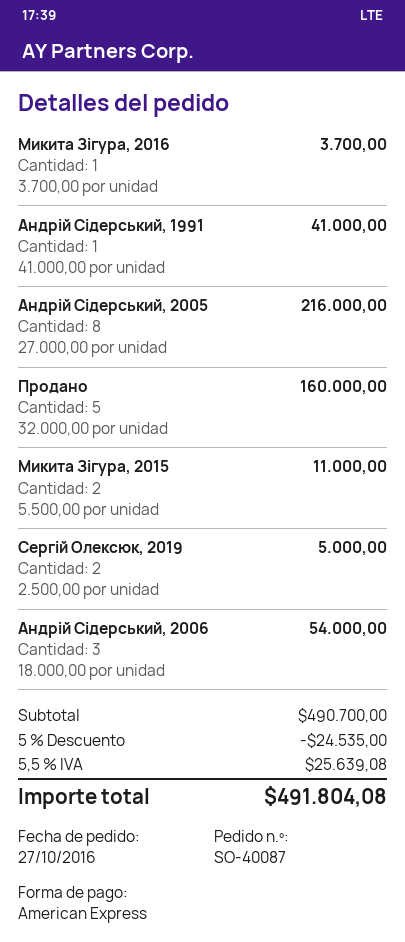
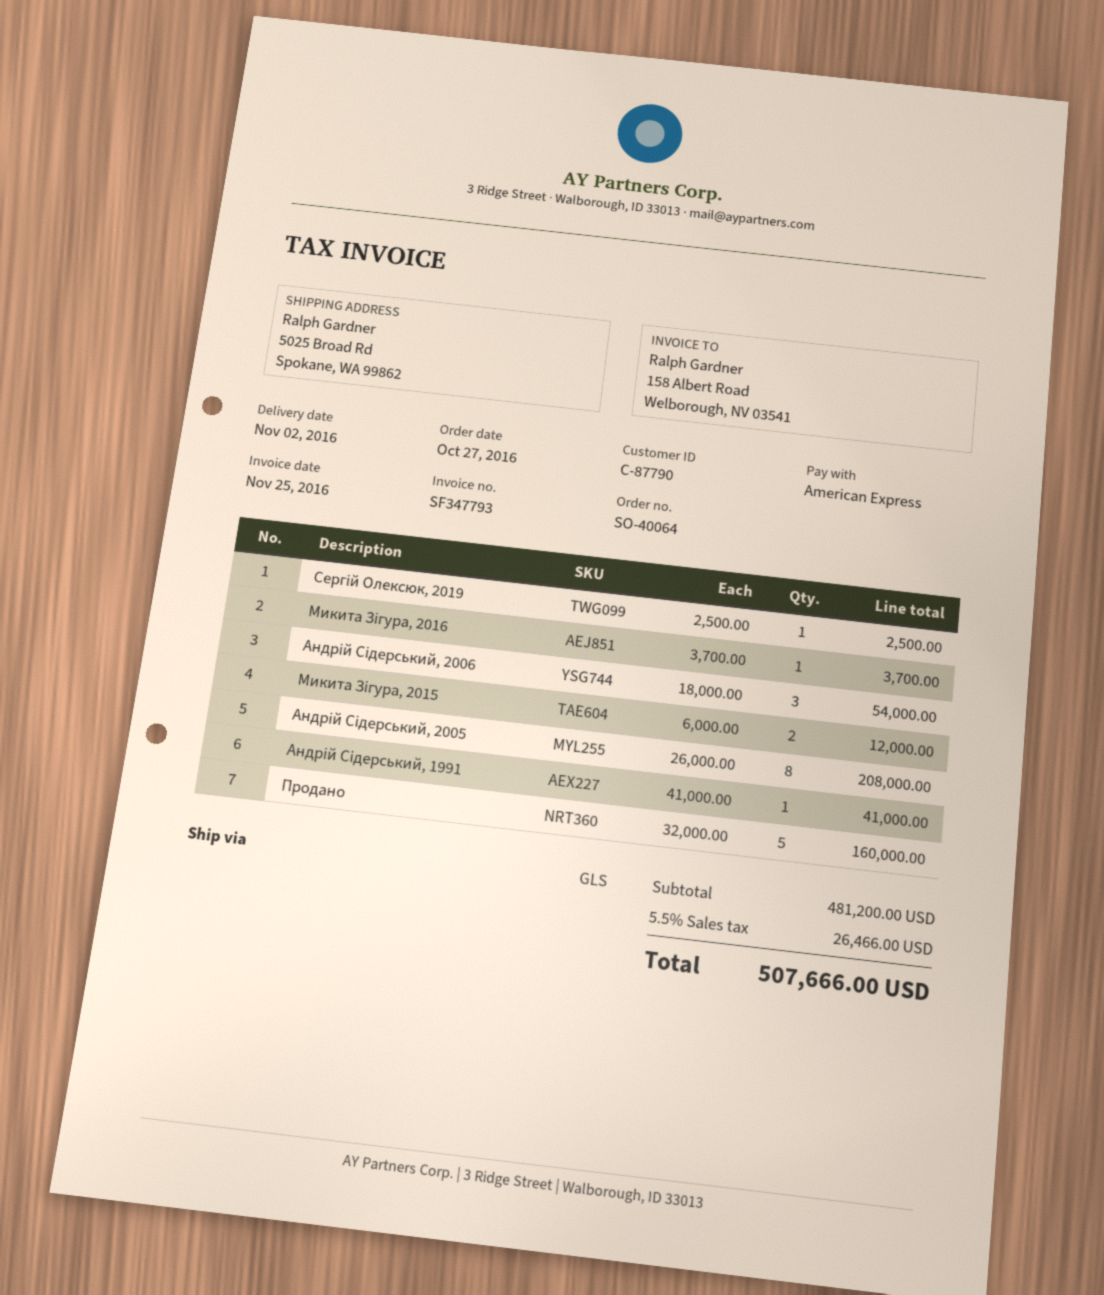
order number: SO-40087 -> SO-40064
Андрій Сідерський, 2005: 8 x 27000.00 = 216000.00 -> 8 x 26000.00 = 208000.00
Микита Зігура, 2015: 2 x 5500.00 = 11000.00 -> 2 x 6000.00 = 12000.00
Сергій Олексюк, 2019: 2 x 2500.00 = 5000.00 -> 1 x 2500.00 = 2500.00
subtotal: 490700.00 -> 481200.00
discount: 5% = 24535.00 -> none
tax: 5.5% = 25639.08 -> 5.5% = 26466.00
total: 491804.08 -> 507666.00

